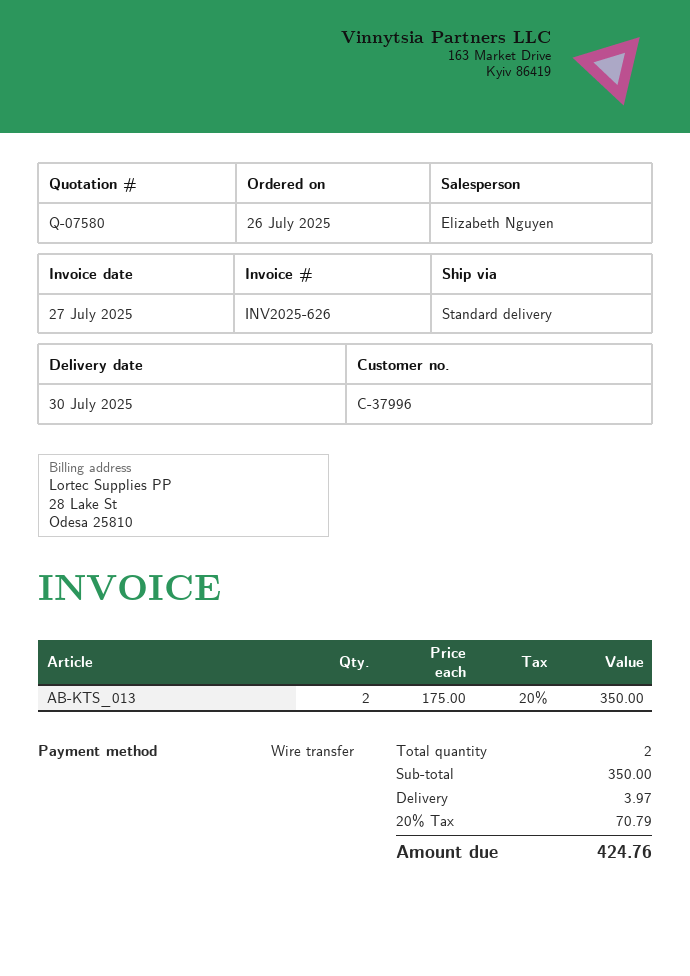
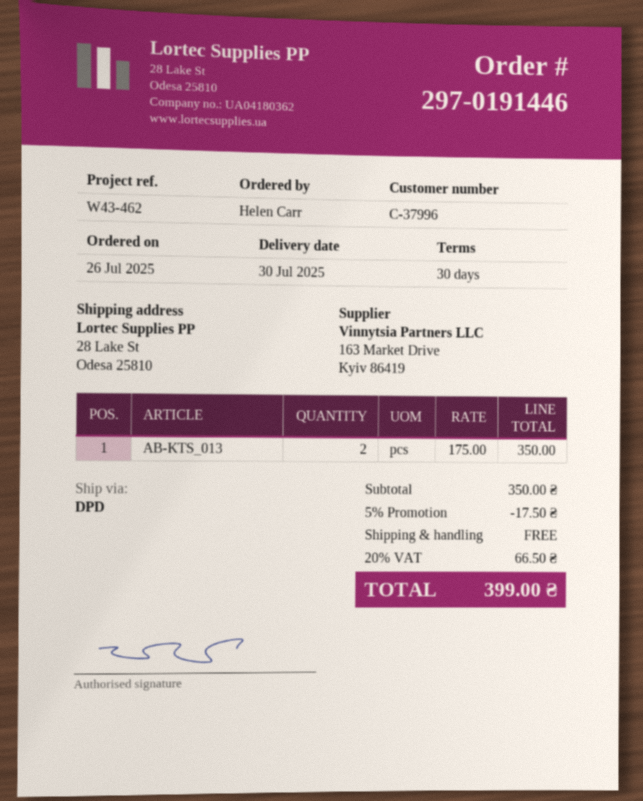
shipping method: standard -> DPD
discount: none -> 5% = 17.50
shipping: 3.97 -> 0.00
tax: 20% = 70.79 -> 20% = 66.50
total: 424.76 -> 399.00

